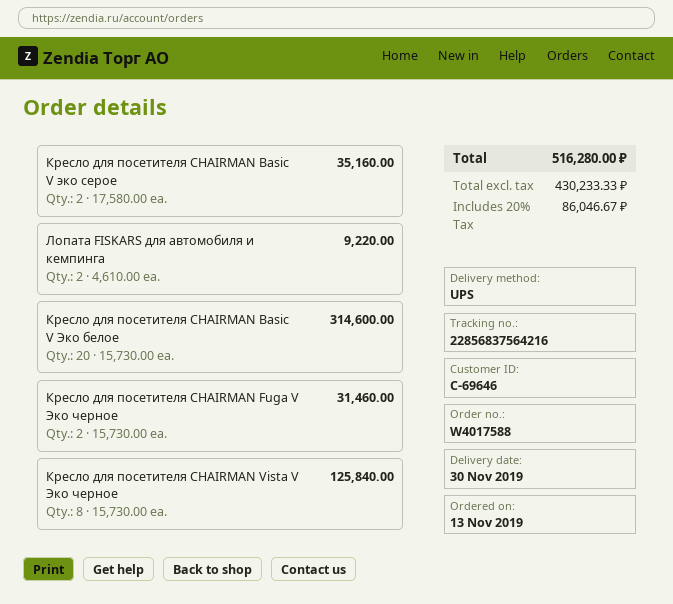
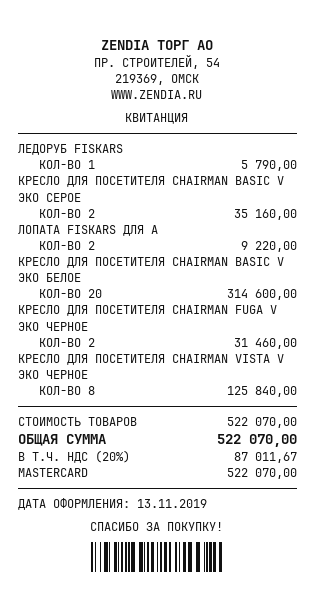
ЛЕДОРУБ FISKARS: none -> 1 for 5790.00
tax: 20% = 86046.67 -> 20% = 87011.67
total: 516280.00 -> 522070.00

